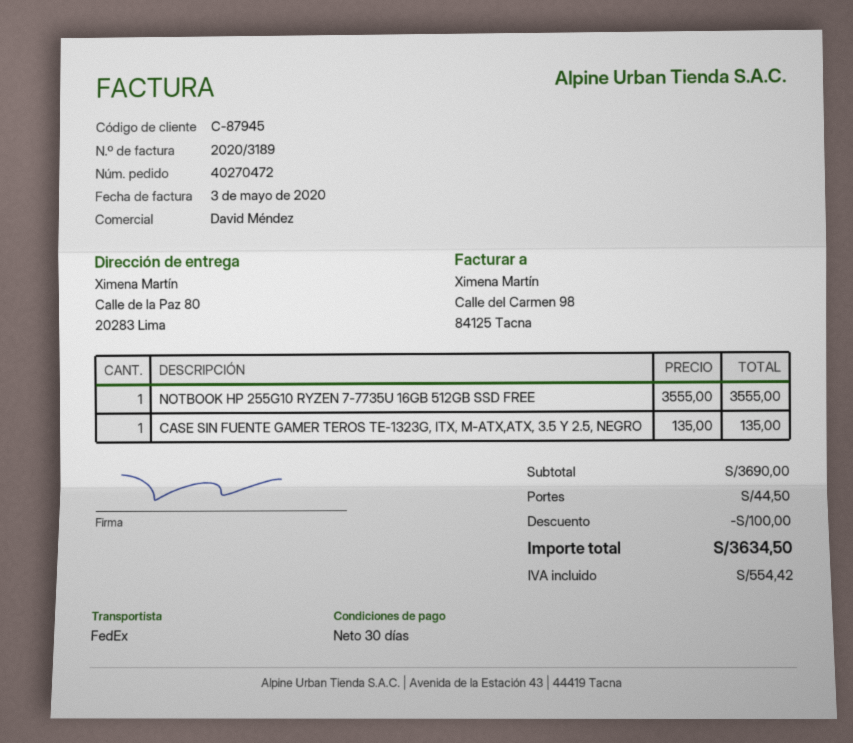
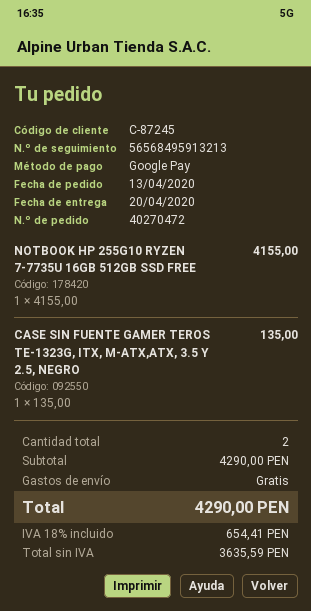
customer number: C-87945 -> C-87245
NOTBOOK HP 255G10 RYZEN 7-7735U 16GB 512GB SSD FREE: 1 x 3555.00 = 3555.00 -> 1 x 4155.00 = 4155.00
subtotal: 3690.00 -> 4290.00
discount: 100.00 -> none
shipping: 44.50 -> 0.00
tax: 554.42 -> 654.41
total: 3634.50 -> 4290.00

